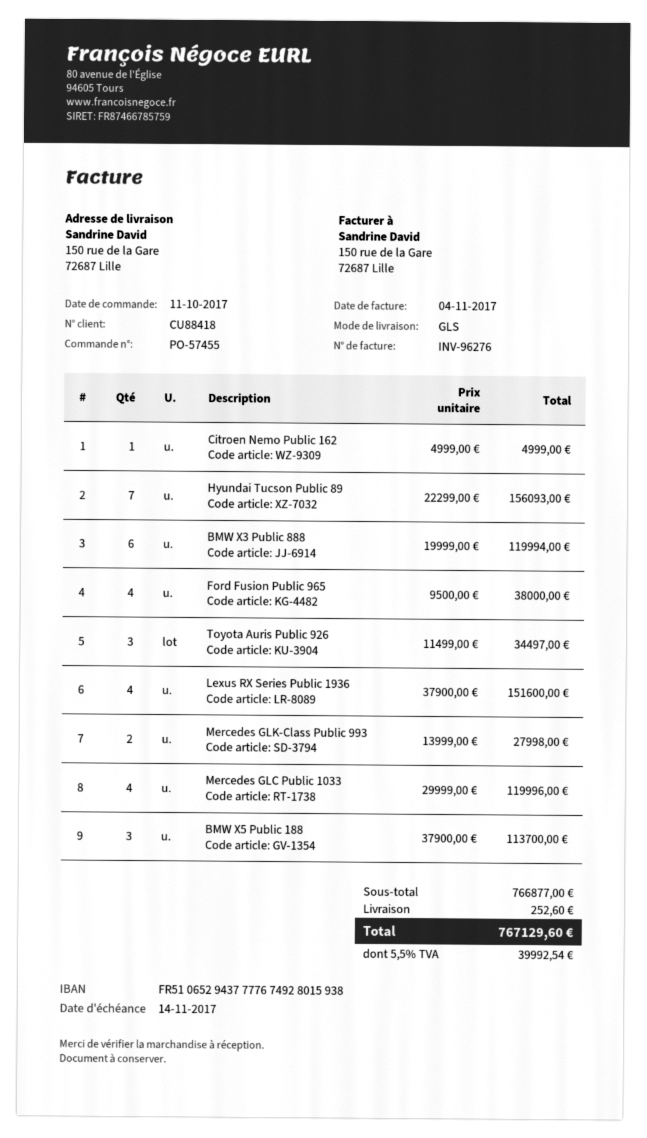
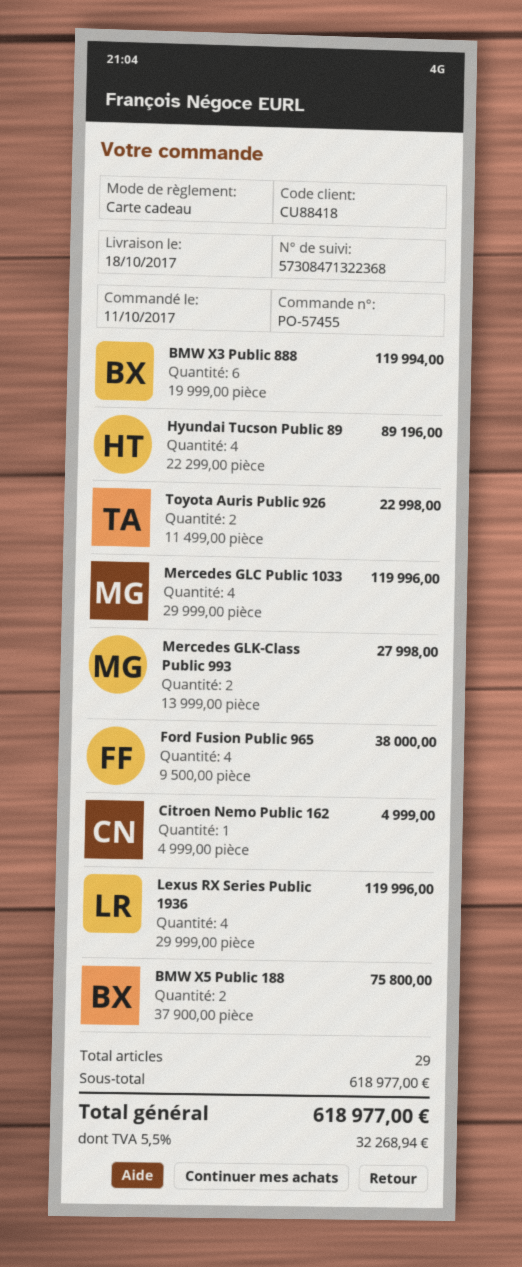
Hyundai Tucson Public 89: 7 x 22299.00 = 156093.00 -> 4 x 22299.00 = 89196.00
Toyota Auris Public 926: 3 x 11499.00 = 34497.00 -> 2 x 11499.00 = 22998.00
Lexus RX Series Public 1936: 4 x 37900.00 = 151600.00 -> 4 x 29999.00 = 119996.00
BMW X5 Public 188: 3 x 37900.00 = 113700.00 -> 2 x 37900.00 = 75800.00
subtotal: 766877.00 -> 618977.00
shipping: 252.60 -> none
tax: 5.5% = 39992.54 -> 5.5% = 32268.94
total: 767129.60 -> 618977.00

